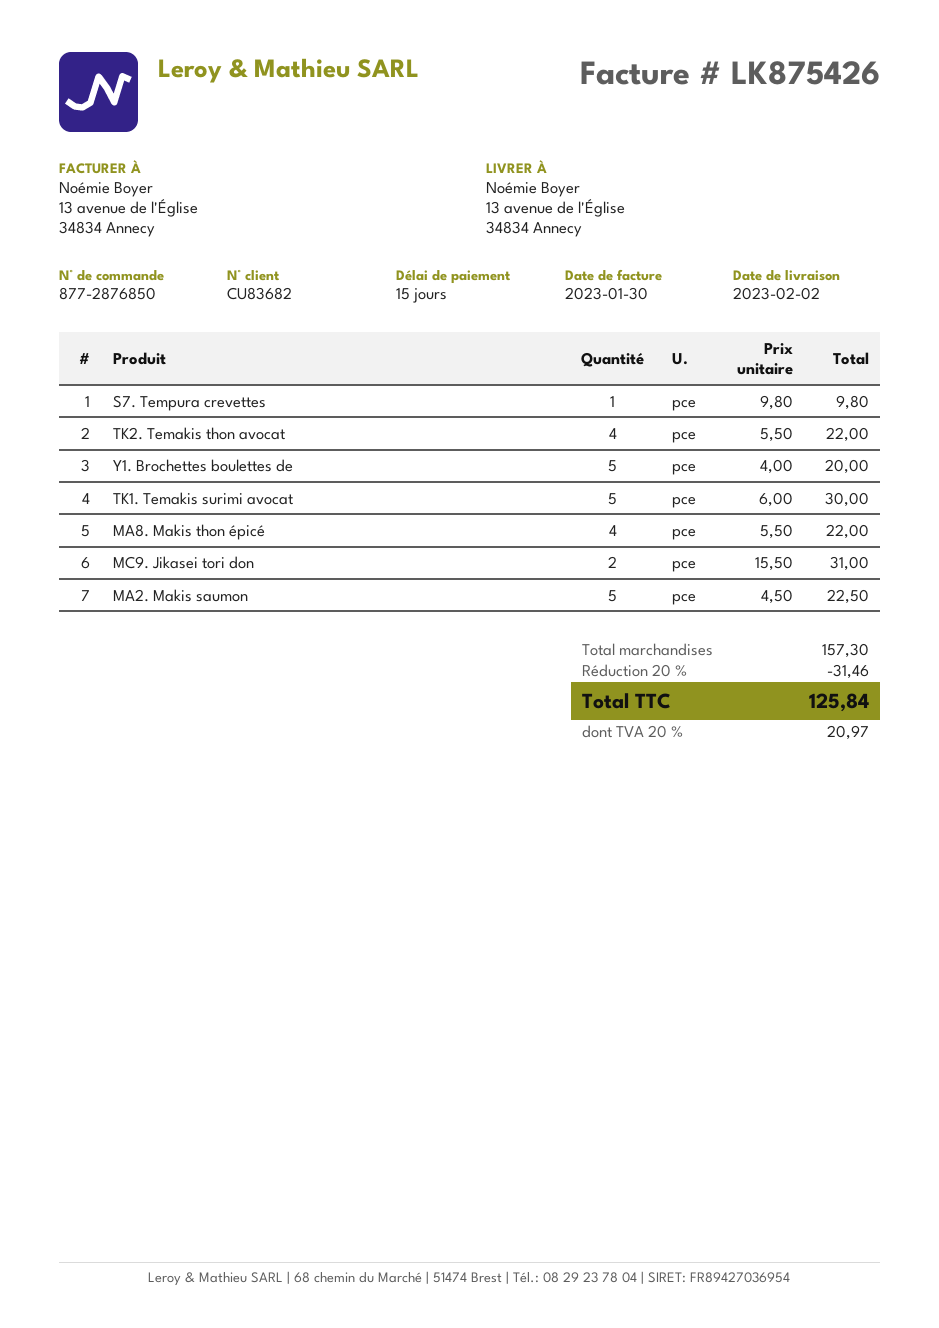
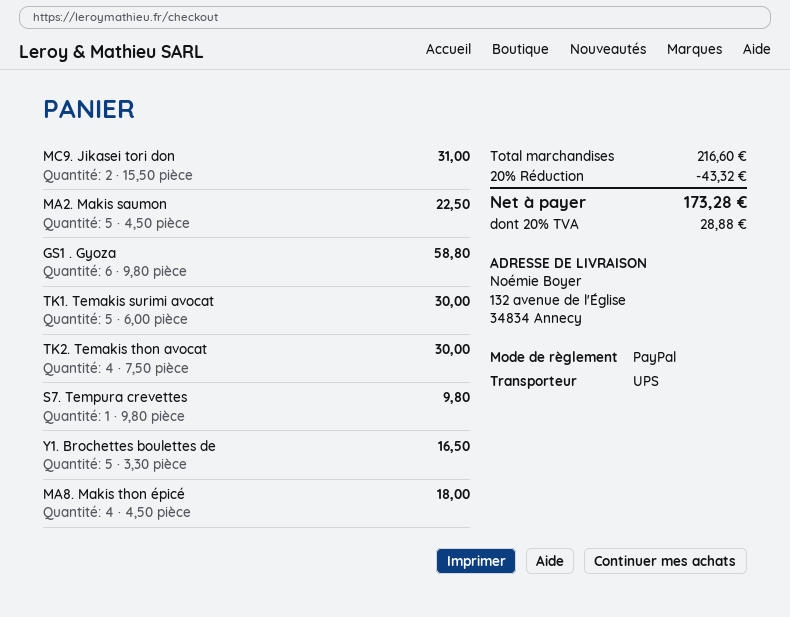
ship to: 13 avenue de l'Église, 34834 Annecy -> 132 avenue de l'Église, 34834 Annecy
TK2. Temakis thon avocat: 4 x 5.50 = 22.00 -> 4 x 7.50 = 30.00
Y1. Brochettes boulettes de: 5 x 4.00 = 20.00 -> 5 x 3.30 = 16.50
MA8. Makis thon épicé: 4 x 5.50 = 22.00 -> 4 x 4.50 = 18.00
GS1 . Gyoza: none -> 6 x 9.80 = 58.80
subtotal: 157.30 -> 216.60
discount: 20% = 31.46 -> 20% = 43.32
tax: 20% = 20.97 -> 20% = 28.88
total: 125.84 -> 173.28

